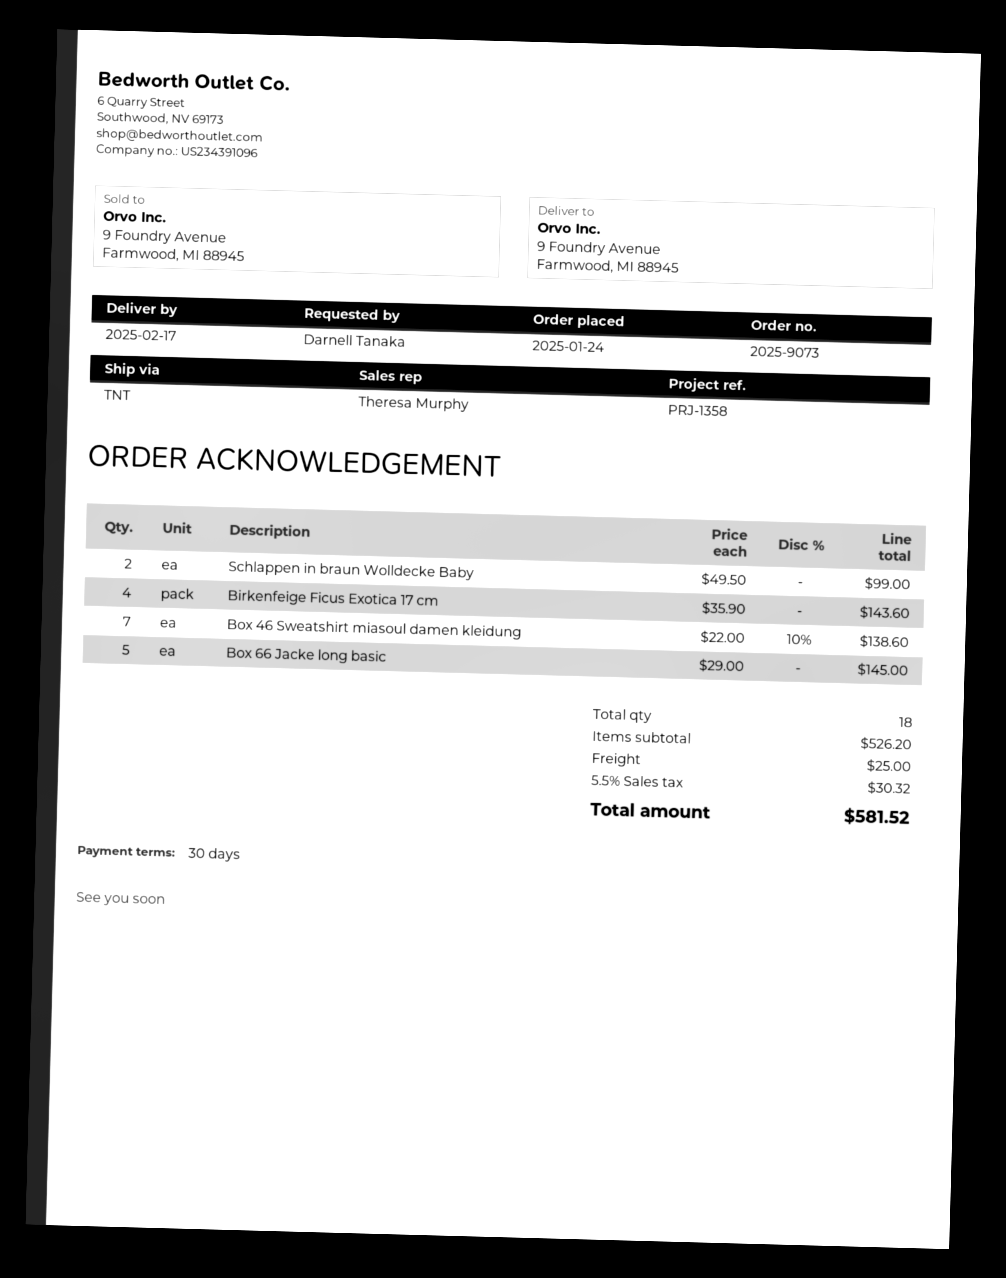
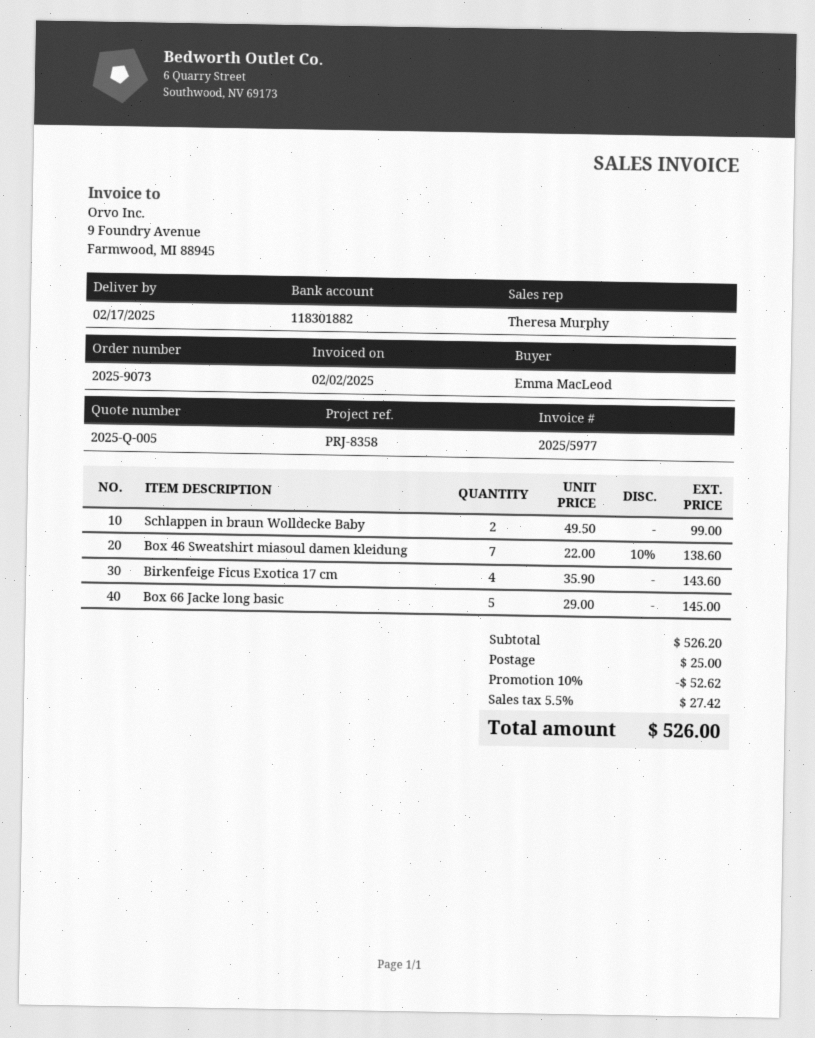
reference: PRJ-1358 -> PRJ-8358
ordered by: Darnell Tanaka -> Emma MacLeod
discount: none -> 10% = 52.62
tax: 5.5% = 30.32 -> 5.5% = 27.42
total: 581.52 -> 526.00

